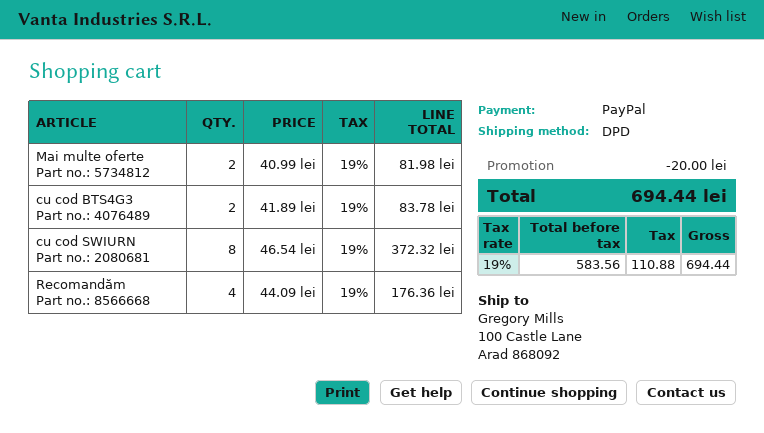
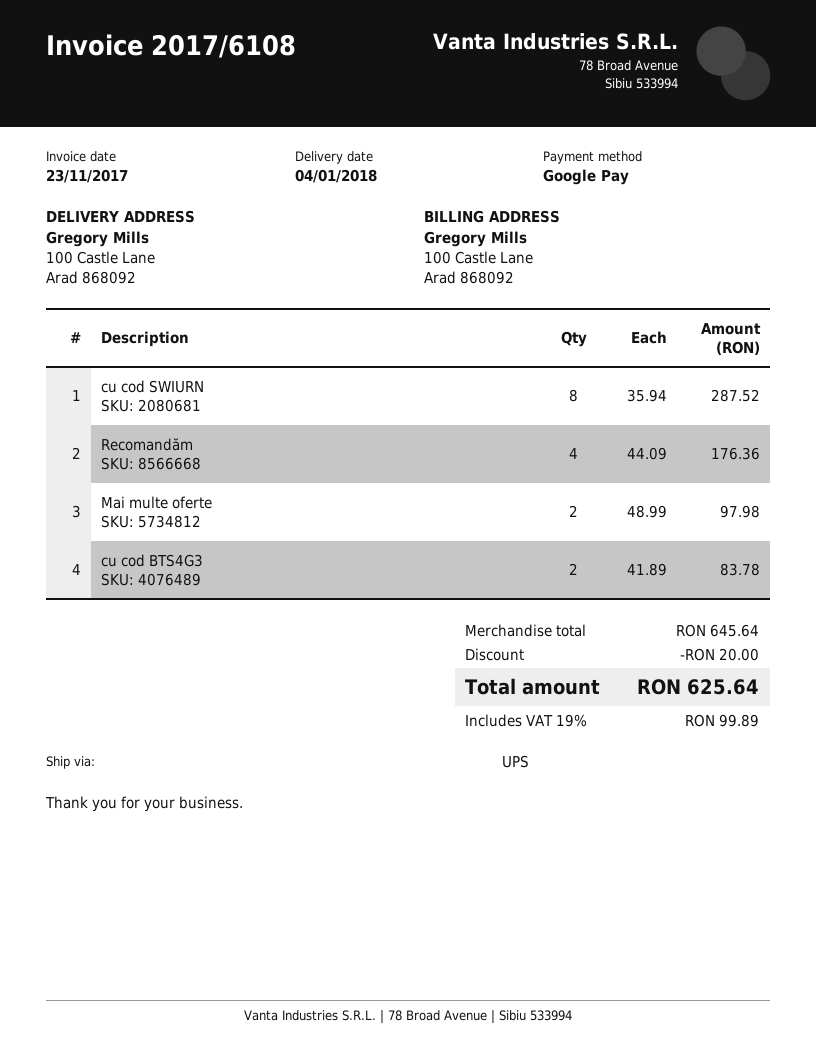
payment method: PayPal -> Google Pay
shipping method: DPD -> UPS
Mai multe oferte: 2 x 40.99 = 81.98 -> 2 x 48.99 = 97.98
cu cod SWIURN: 8 x 46.54 = 372.32 -> 8 x 35.94 = 287.52
tax: 19% = 110.88 -> 19% = 99.89
total: 694.44 -> 625.64

